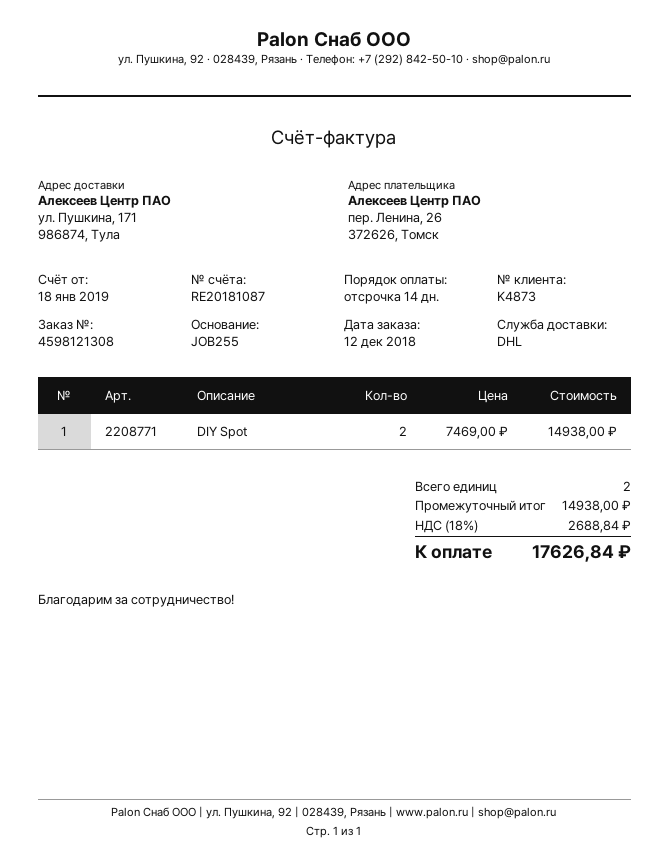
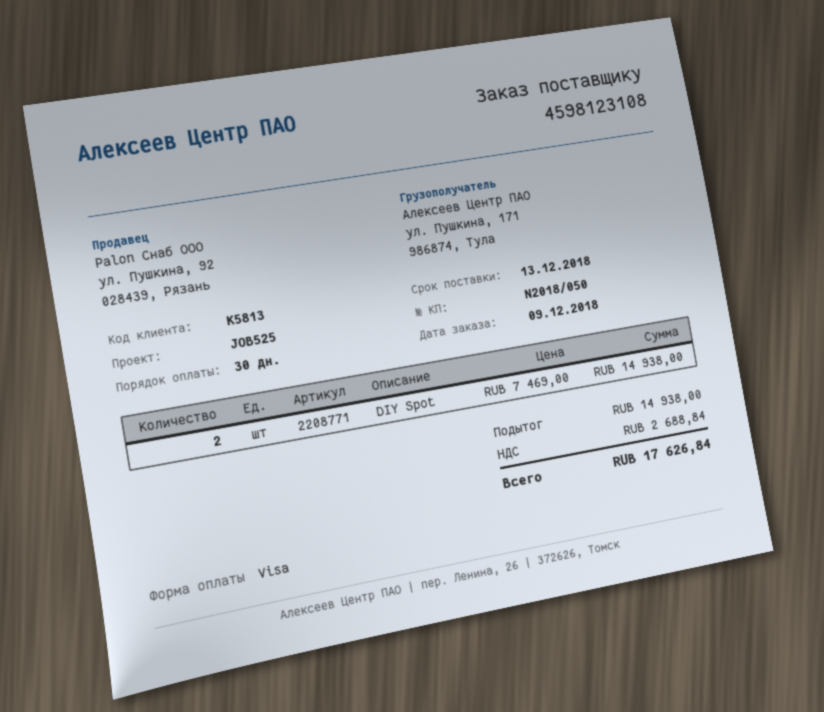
order number: 4598121308 -> 4598123108
order date: 2018-12-12 -> 2018-12-09
payment terms: 14 days -> 30 days
customer number: K4873 -> K5813
reference: JOB255 -> JOB525

